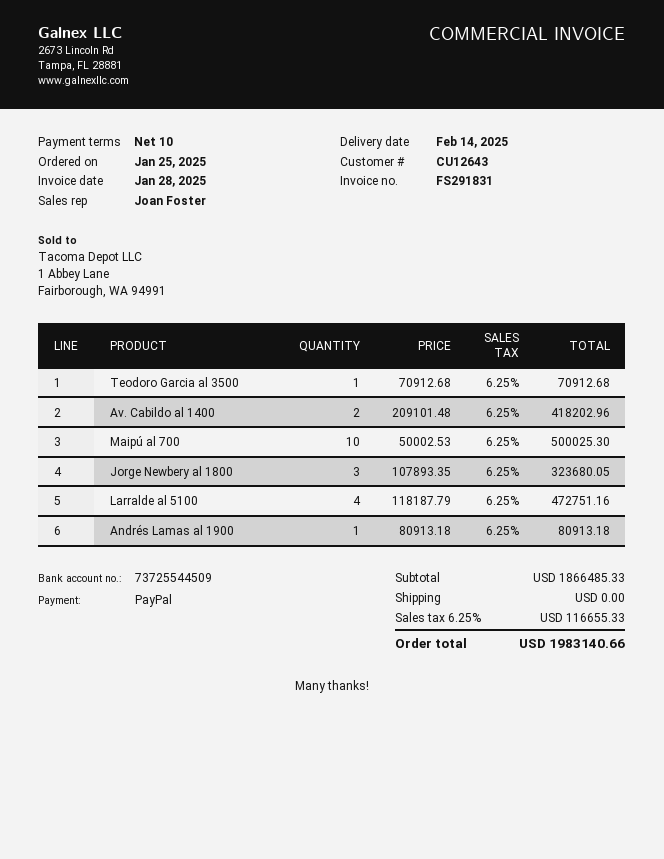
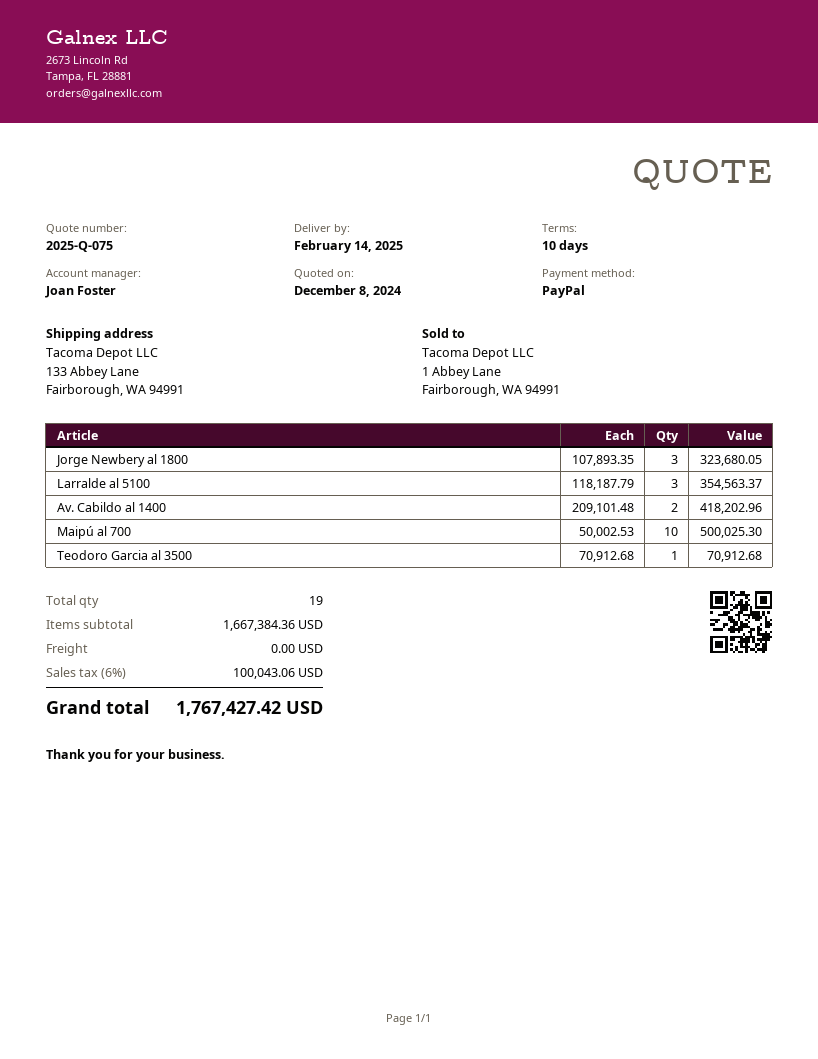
Larralde al 5100: 4 x 118187.79 = 472751.16 -> 3 x 118187.79 = 354563.37
Andrés Lamas al 1900: 1 x 80913.18 = 80913.18 -> none
subtotal: 1866485.33 -> 1667384.36
tax: 6.25% = 116655.33 -> 6% = 100043.06
total: 1983140.66 -> 1767427.42

